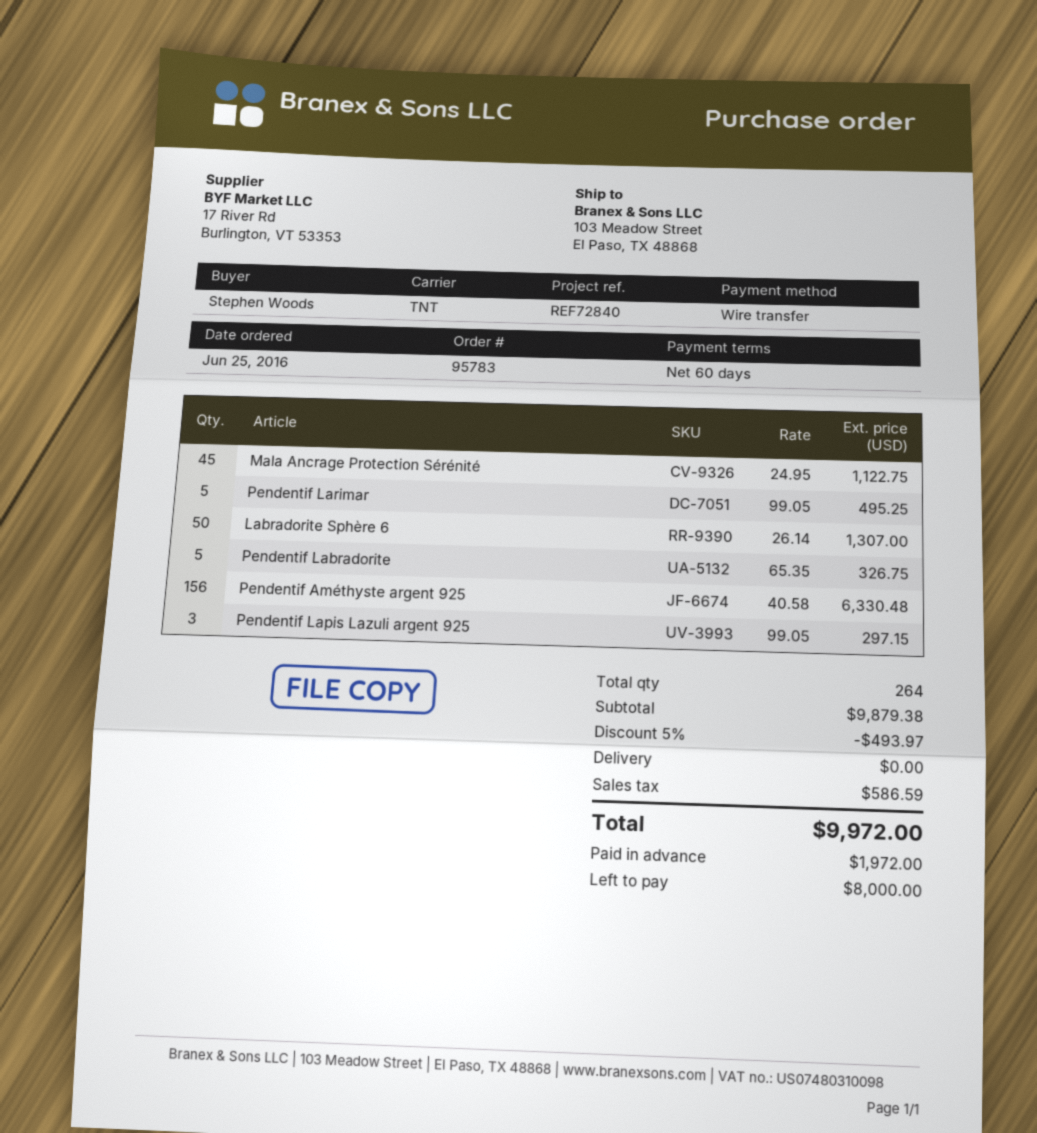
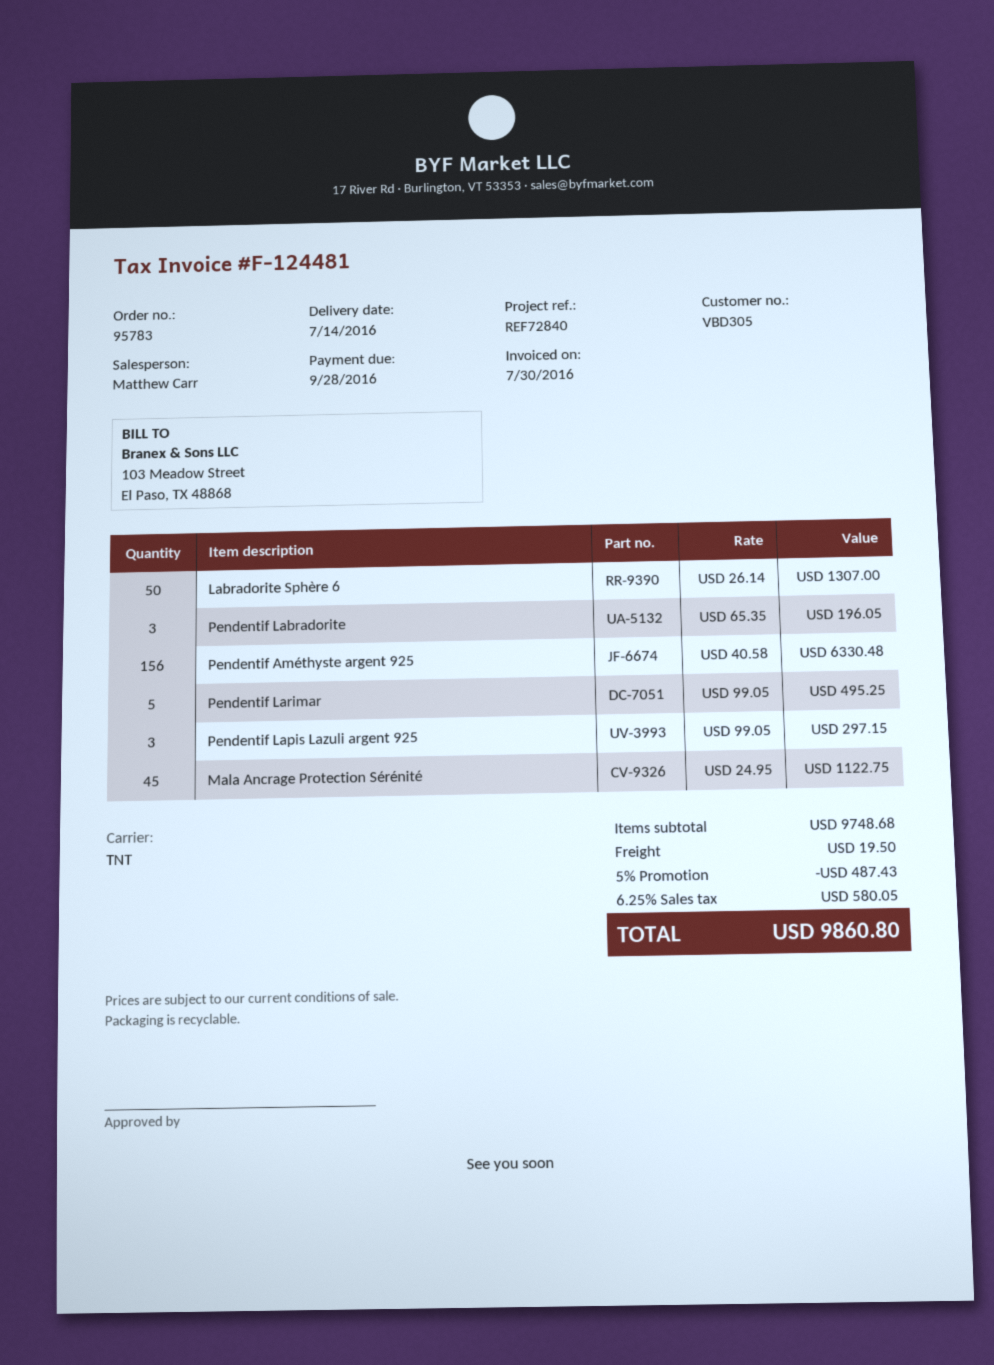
Pendentif Labradorite: 5 x 65.35 = 326.75 -> 3 x 65.35 = 196.05
subtotal: 9879.38 -> 9748.68
discount: 5% = 493.97 -> 5% = 487.43
shipping: 0.00 -> 19.50
tax: 586.59 -> 580.05
total: 9972.00 -> 9860.80

